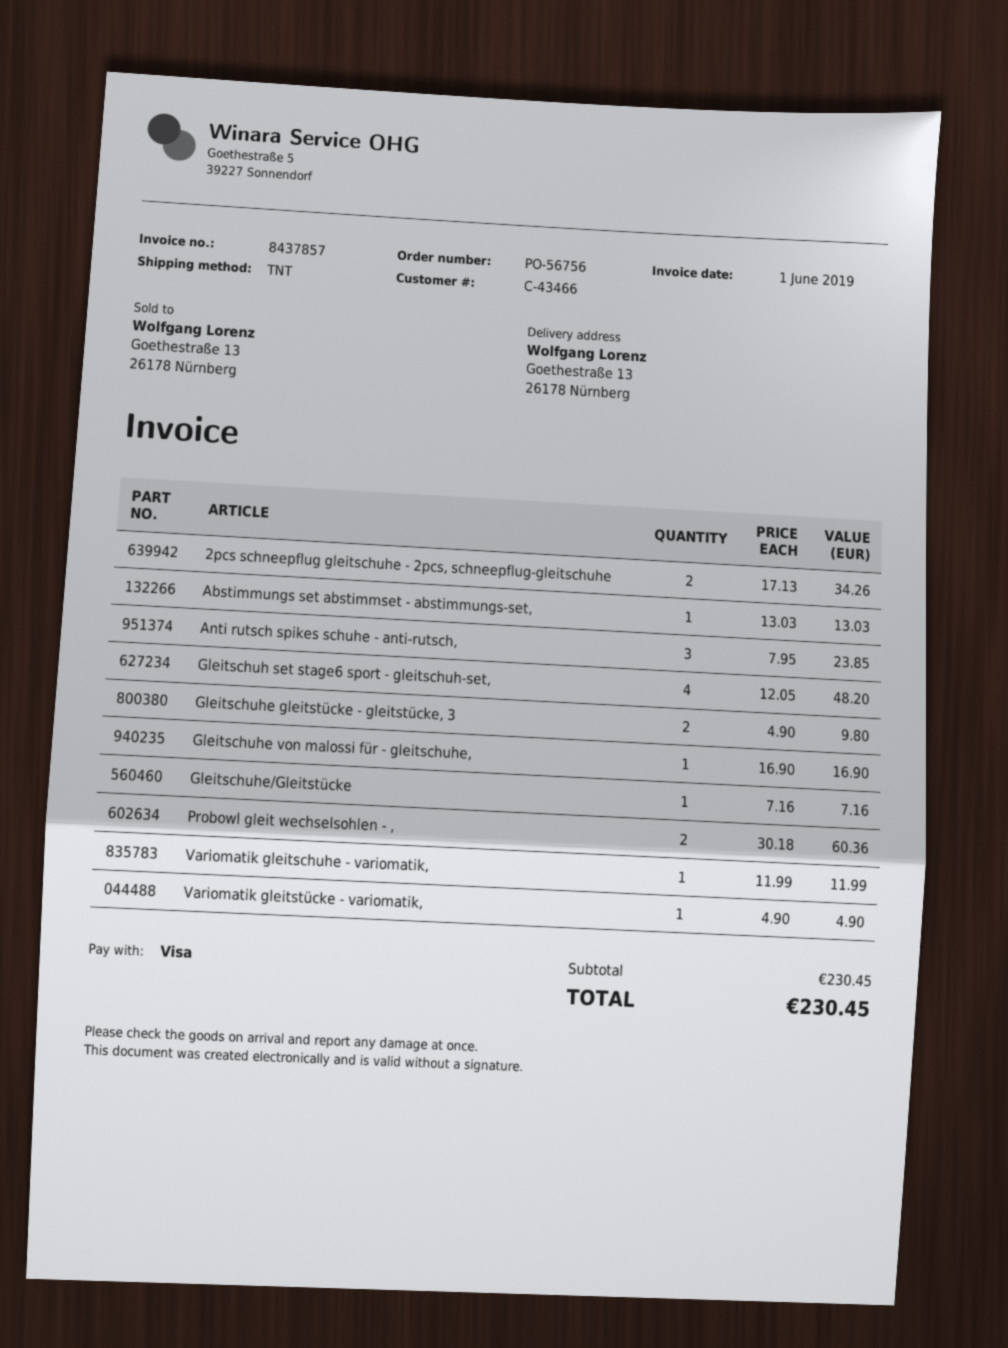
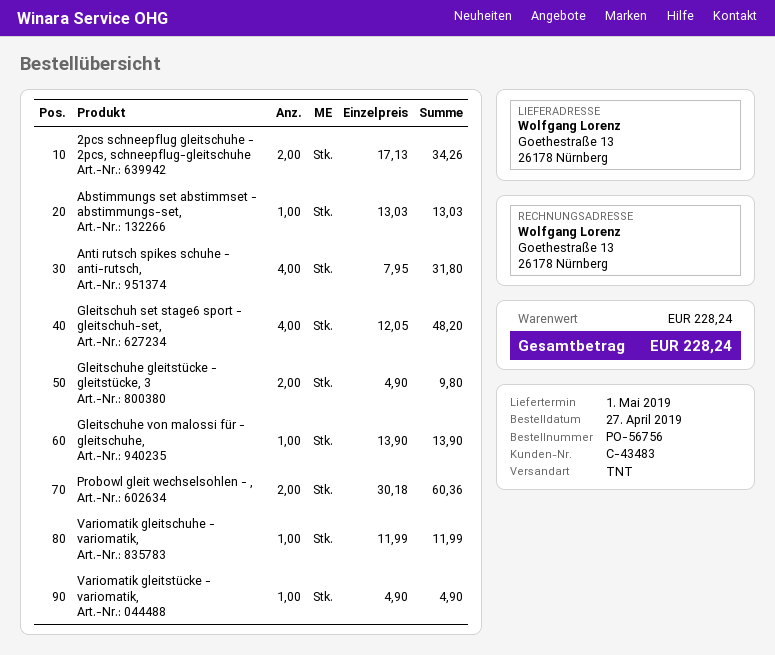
customer number: C-43466 -> C-43483
Anti rutsch spikes schuhe - anti-rutsch,: 3 x 7.95 = 23.85 -> 4 x 7.95 = 31.80
Gleitschuhe von malossi für - gleitschuhe,: 1 x 16.90 = 16.90 -> 1 x 13.90 = 13.90
Gleitschuhe/Gleitstücke: 1 x 7.16 = 7.16 -> none
subtotal: 230.45 -> 228.24
total: 230.45 -> 228.24

